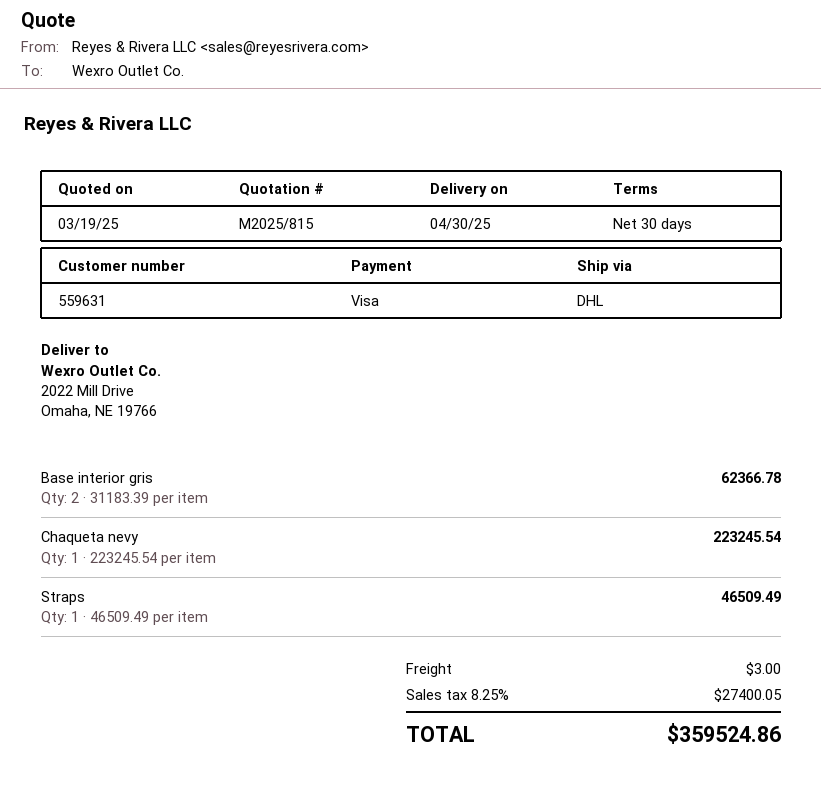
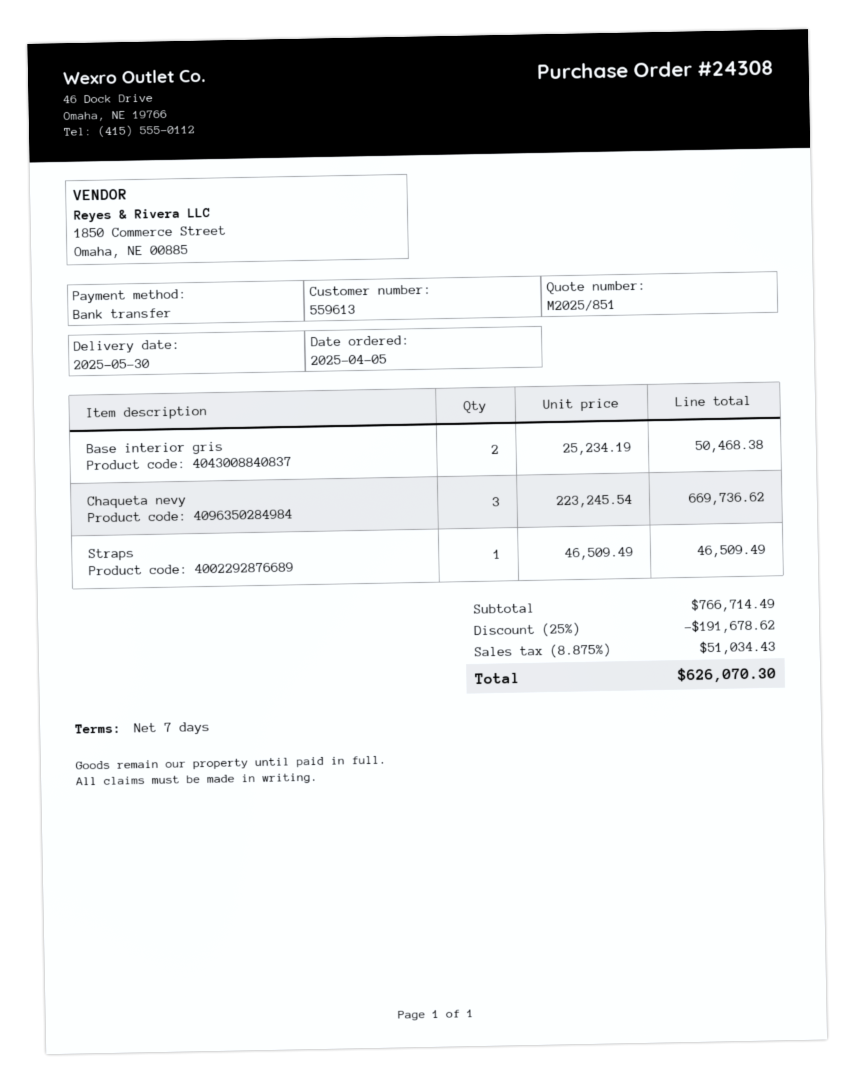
quote number: M2025/815 -> M2025/851
delivery date: 2025-04-30 -> 2025-05-30
payment terms: 30 days -> 7 days
customer number: 559631 -> 559613
payment method: Visa -> bank transfer
Base interior gris: 2 x 31183.39 = 62366.78 -> 2 x 25234.19 = 50468.38
Chaqueta nevy: 1 x 223245.54 = 223245.54 -> 3 x 223245.54 = 669736.62
discount: none -> 25% = 191678.62
shipping: 3.00 -> none
tax: 8.25% = 27400.05 -> 8.875% = 51034.43
total: 359524.86 -> 626070.30

